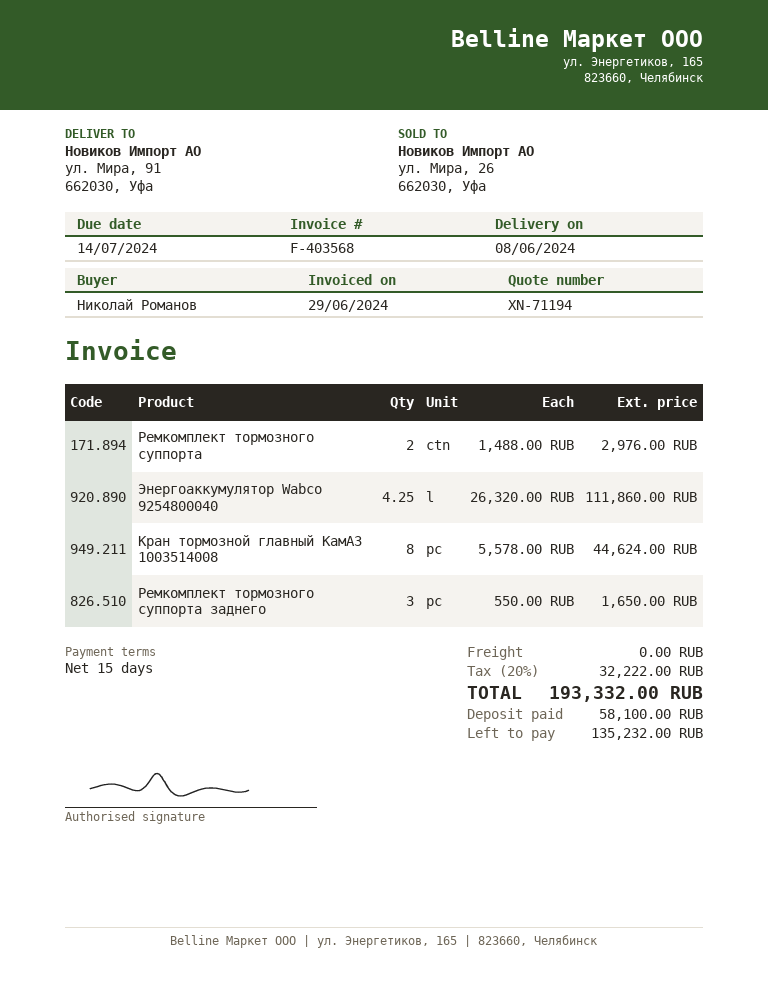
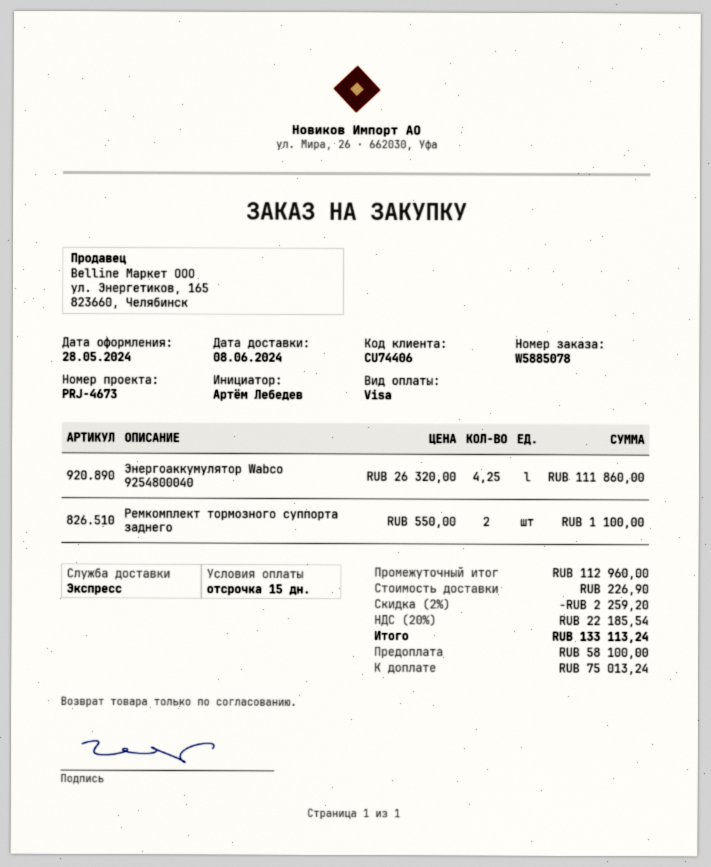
ordered by: Николай Романов -> Артём Лебедев
Ремкомплект тормозного суппорта: 2 x 1488.00 = 2976.00 -> none
Кран тормозной главный КамАЗ 1003514008: 8 x 5578.00 = 44624.00 -> none
Ремкомплект тормозного суппорта заднего: 3 x 550.00 = 1650.00 -> 2 x 550.00 = 1100.00
discount: none -> 2% = 2259.20
shipping: 0.00 -> 226.90
tax: 20% = 32222.00 -> 20% = 22185.54
total: 193332.00 -> 133113.24
balance: 135232.00 -> 75013.24

